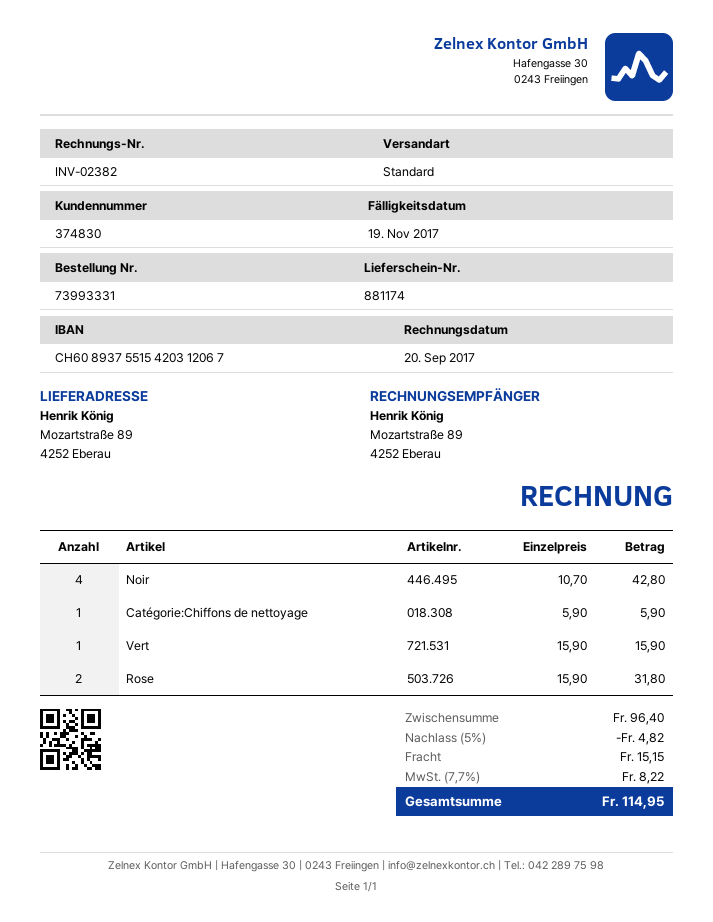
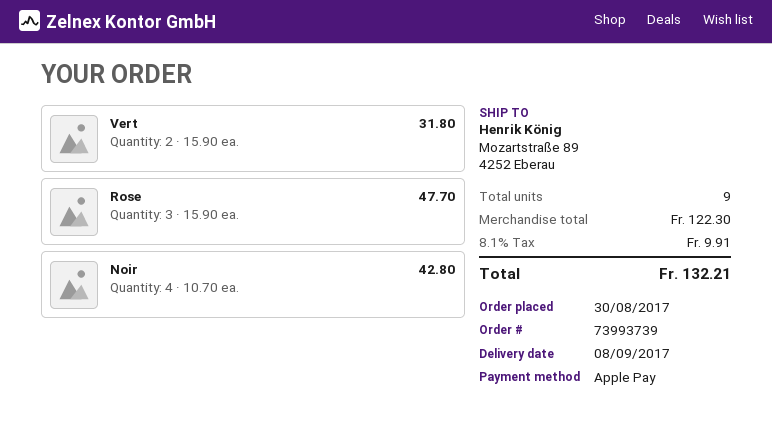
order number: 73993331 -> 73993739
Catégorie:Chiffons de nettoyage: 1 x 5.90 = 5.90 -> none
Vert: 1 x 15.90 = 15.90 -> 2 x 15.90 = 31.80
Rose: 2 x 15.90 = 31.80 -> 3 x 15.90 = 47.70
subtotal: 96.40 -> 122.30
discount: 5% = 4.82 -> none
shipping: 15.15 -> none
tax: 7.7% = 8.22 -> 8.1% = 9.91
total: 114.95 -> 132.21

